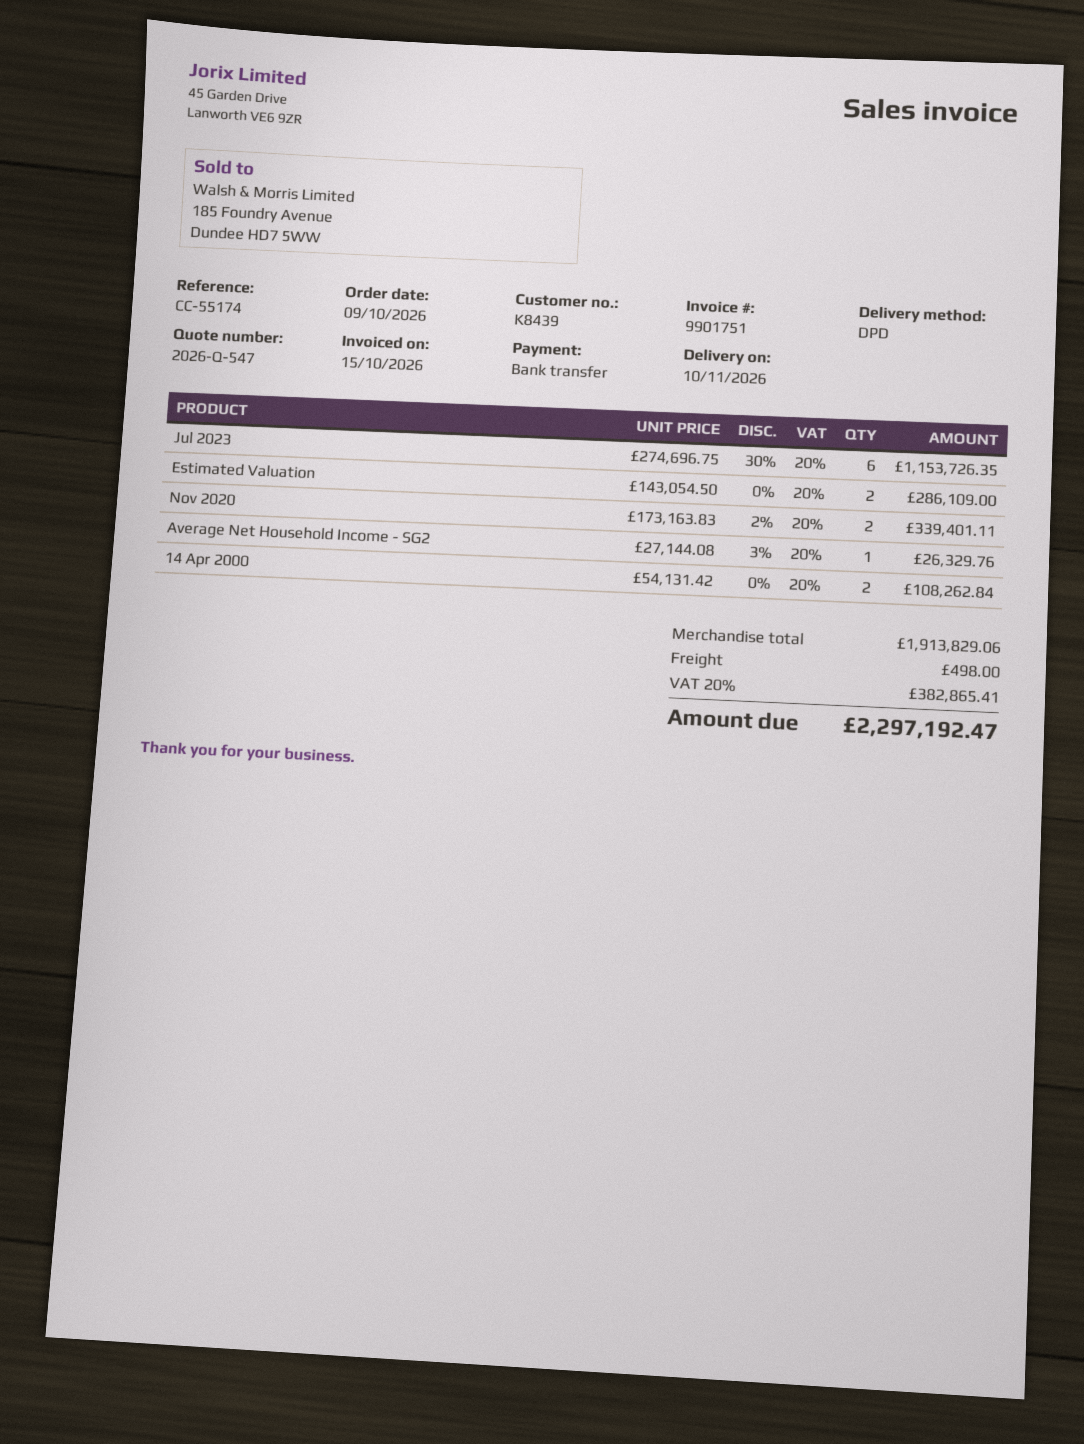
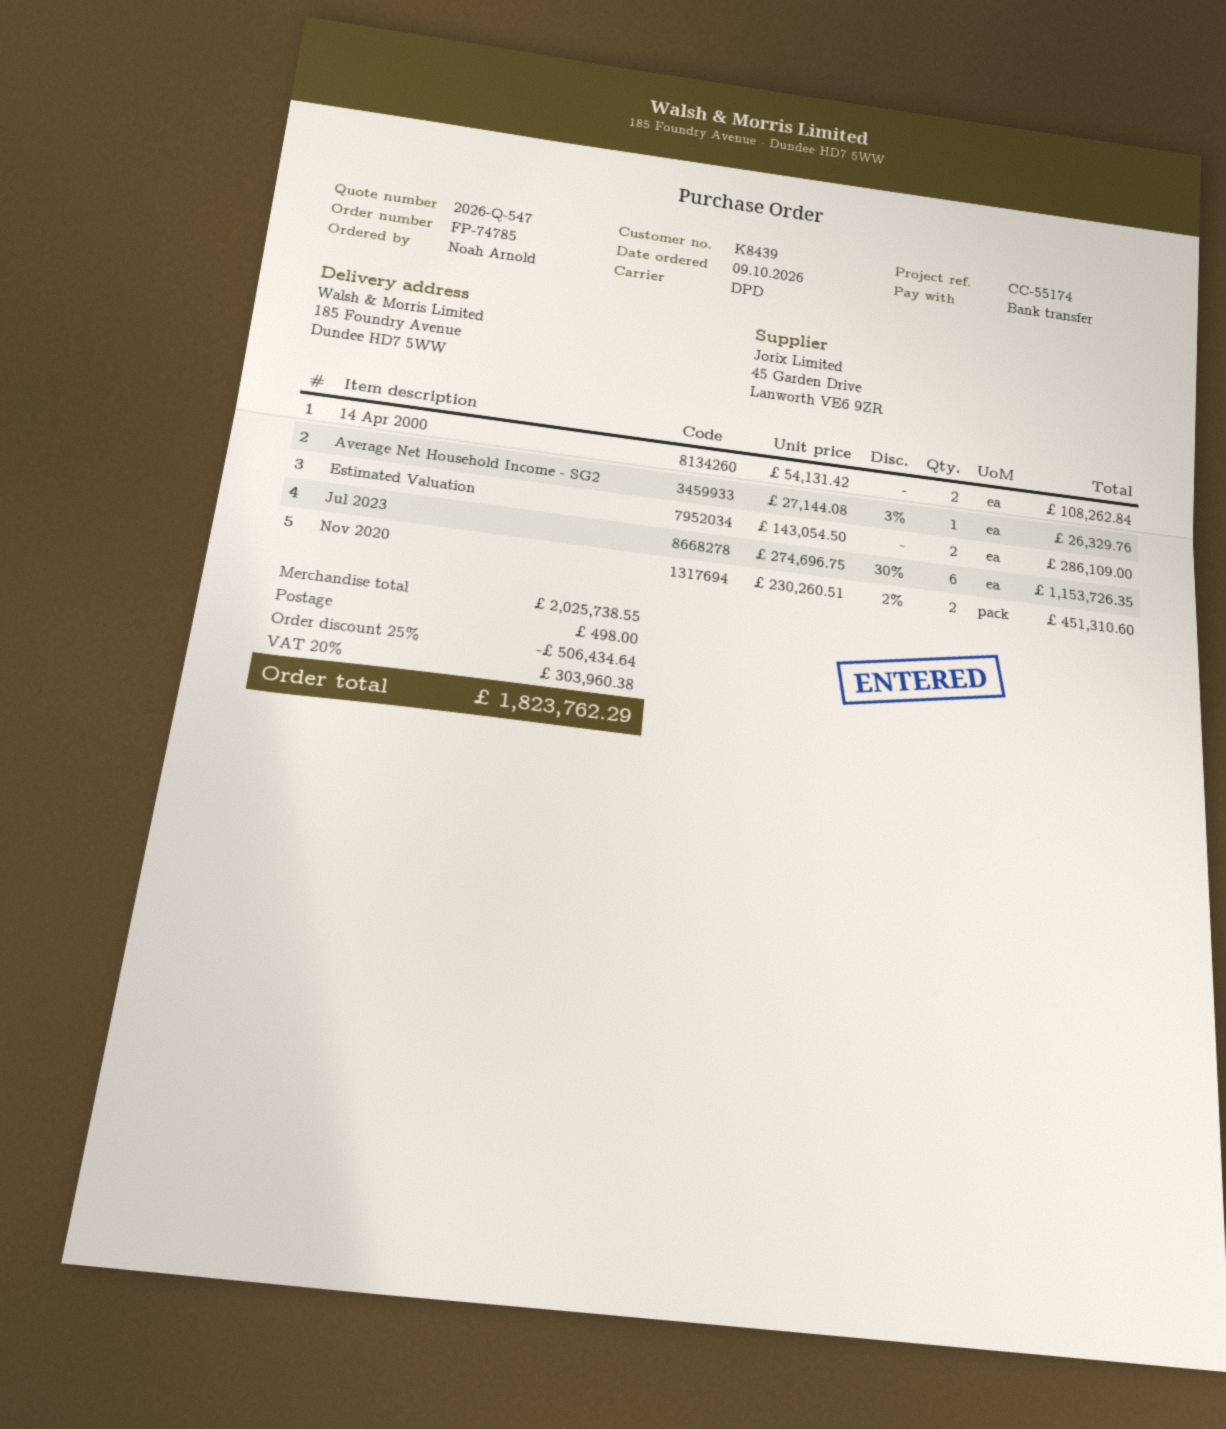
Nov 2020: 2 x 173163.83 - 2% = 339401.11 -> 2 x 230260.51 - 2% = 451310.60
subtotal: 1913829.06 -> 2025738.55
discount: none -> 25% = 506434.64
tax: 20% = 382865.41 -> 20% = 303960.38
total: 2297192.47 -> 1823762.29

